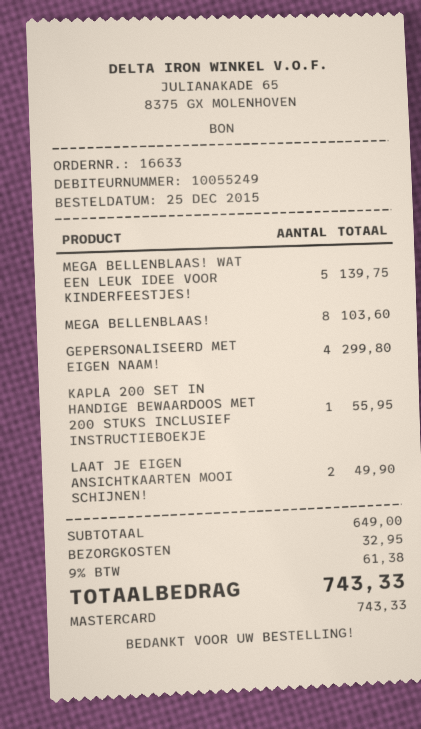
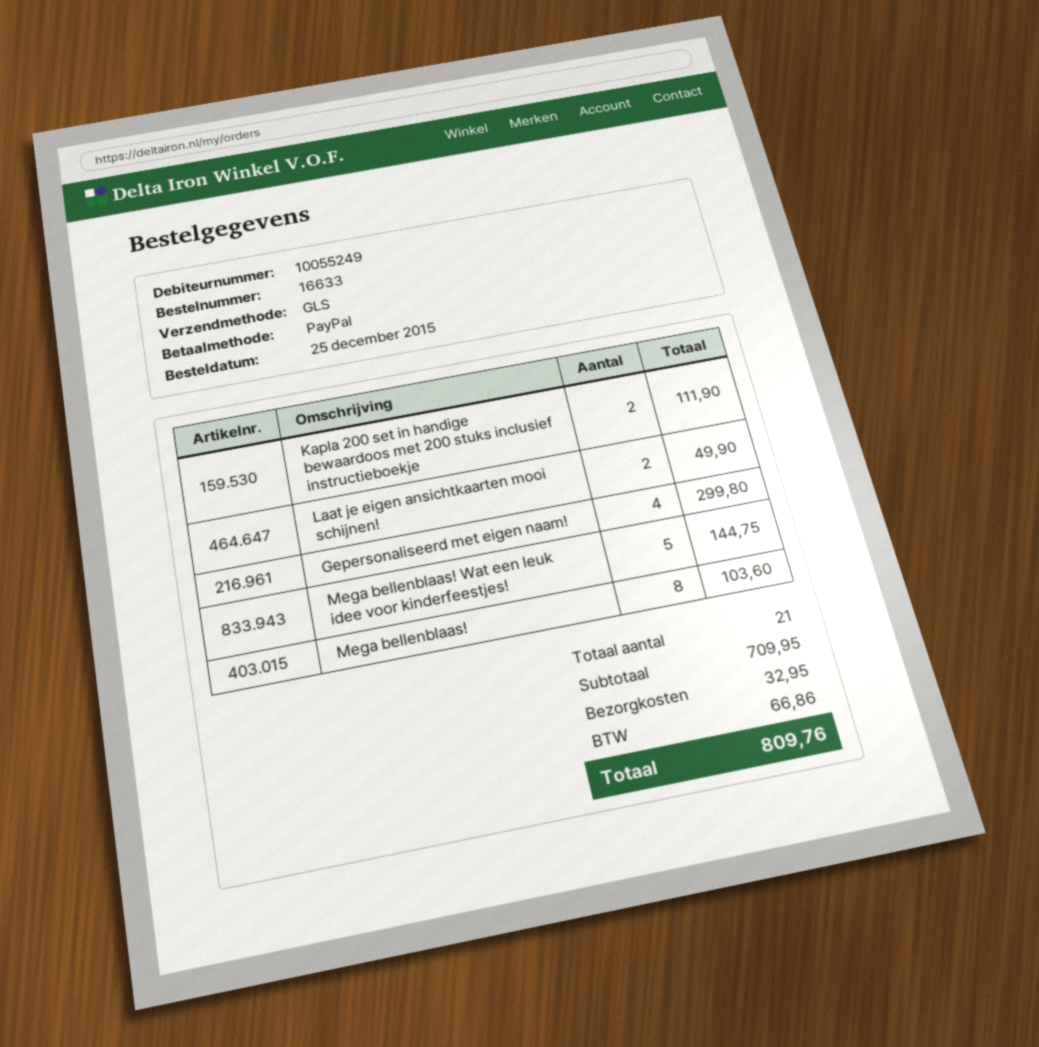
payment method: Mastercard -> PayPal
MEGA BELLENBLAAS! WAT EEN LEUK IDEE VOOR KINDERFEESTJES!: 5 for 139.75 -> 5 for 144.75
KAPLA 200 SET IN HANDIGE BEWAARDOOS MET 200 STUKS INCLUSIEF INSTRUCTIEBOEKJE: 1 for 55.95 -> 2 for 111.90
subtotal: 649.00 -> 709.95
tax: 61.38 -> 66.86
total: 743.33 -> 809.76

